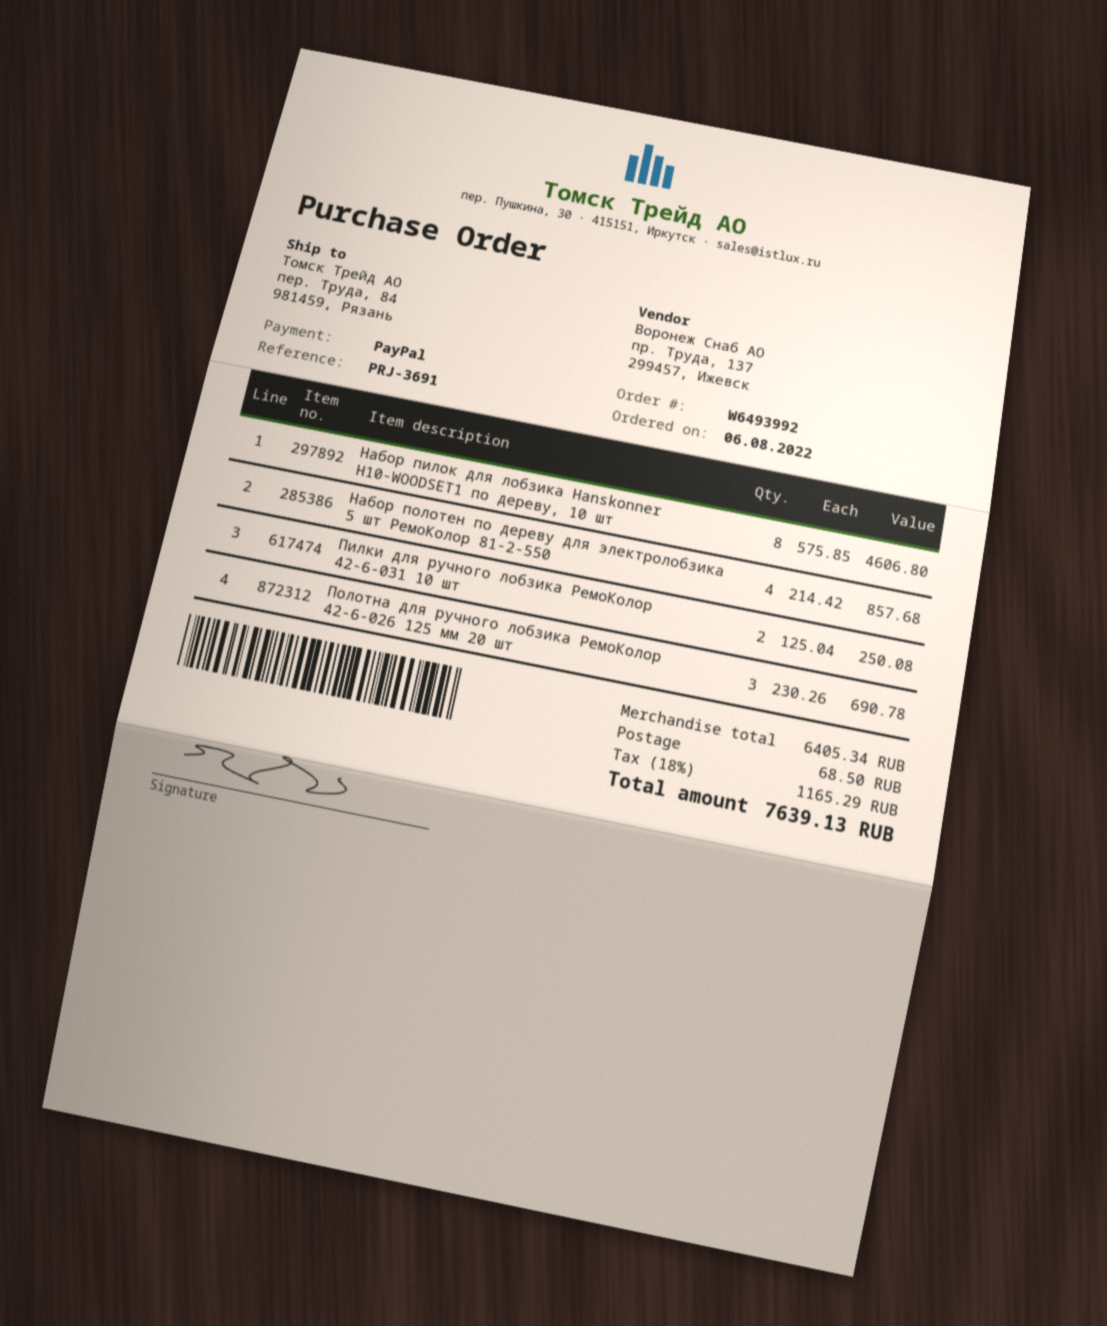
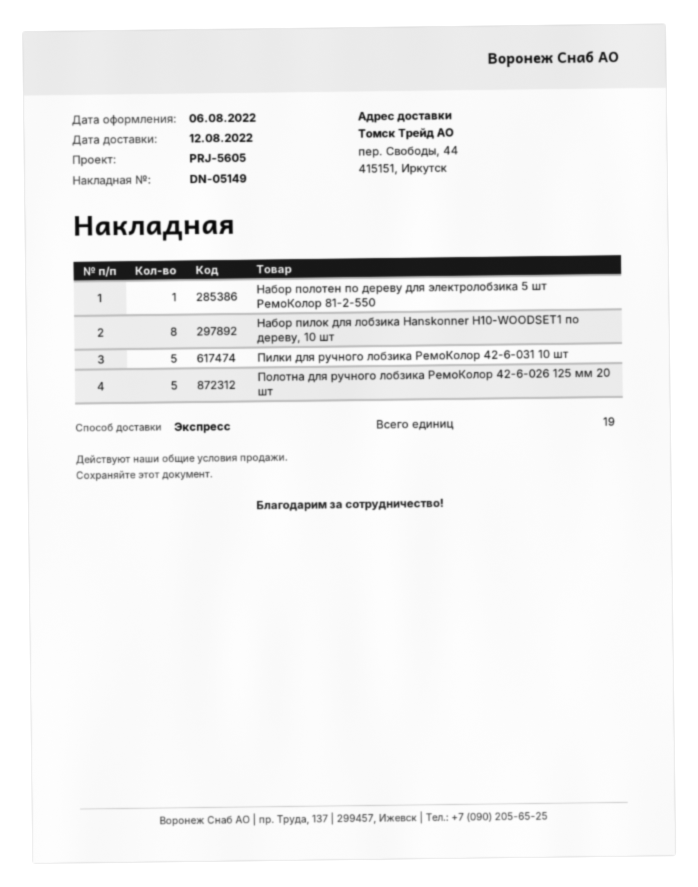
reference: PRJ-3691 -> PRJ-5605
ship to: пер. Труда, 84, 981459, Рязань -> пер. Свободы, 44, 415151, Иркутск
Набор полотен по дереву для электролобзика 5 шт РемоКолор 81-2-550: 4 -> 1
Пилки для ручного лобзика РемоКолор 42-6-031 10 шт: 2 -> 5
Полотна для ручного лобзика РемоКолор 42-6-026 125 мм 20 шт: 3 -> 5

